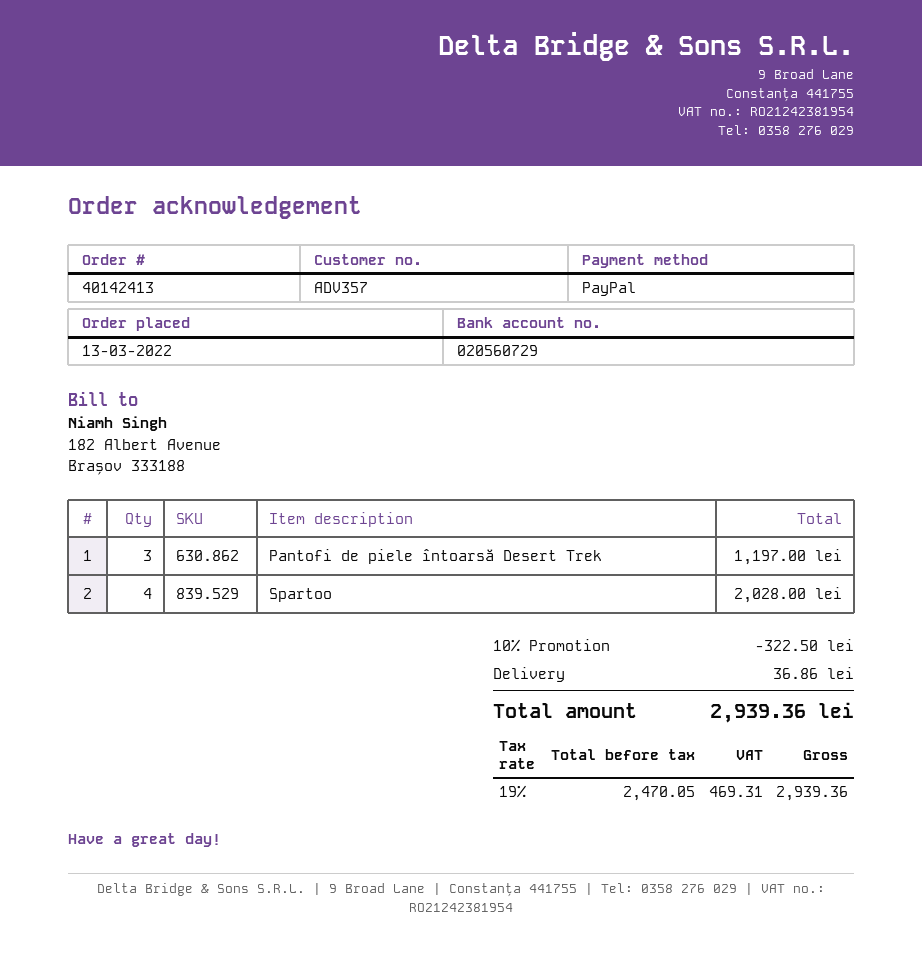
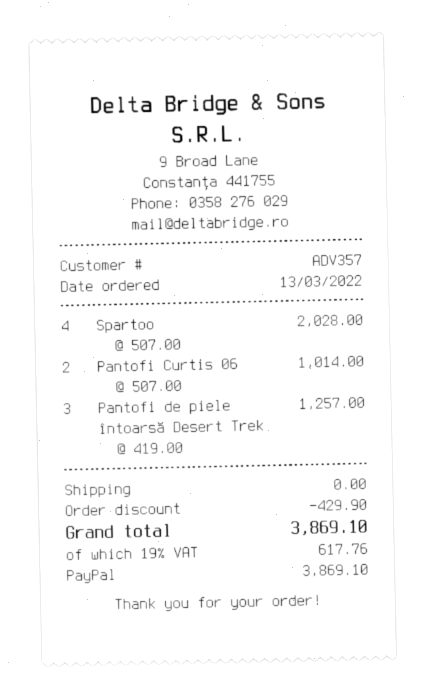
Pantofi de piele întoarsă Desert Trek: 3 for 1197.00 -> 3 for 1257.00
Pantofi Curtis 06: none -> 2 for 1014.00
discount: 322.50 -> 429.90
shipping: 36.86 -> 0.00
tax: 19% = 469.31 -> 19% = 617.76
total: 2939.36 -> 3869.10

